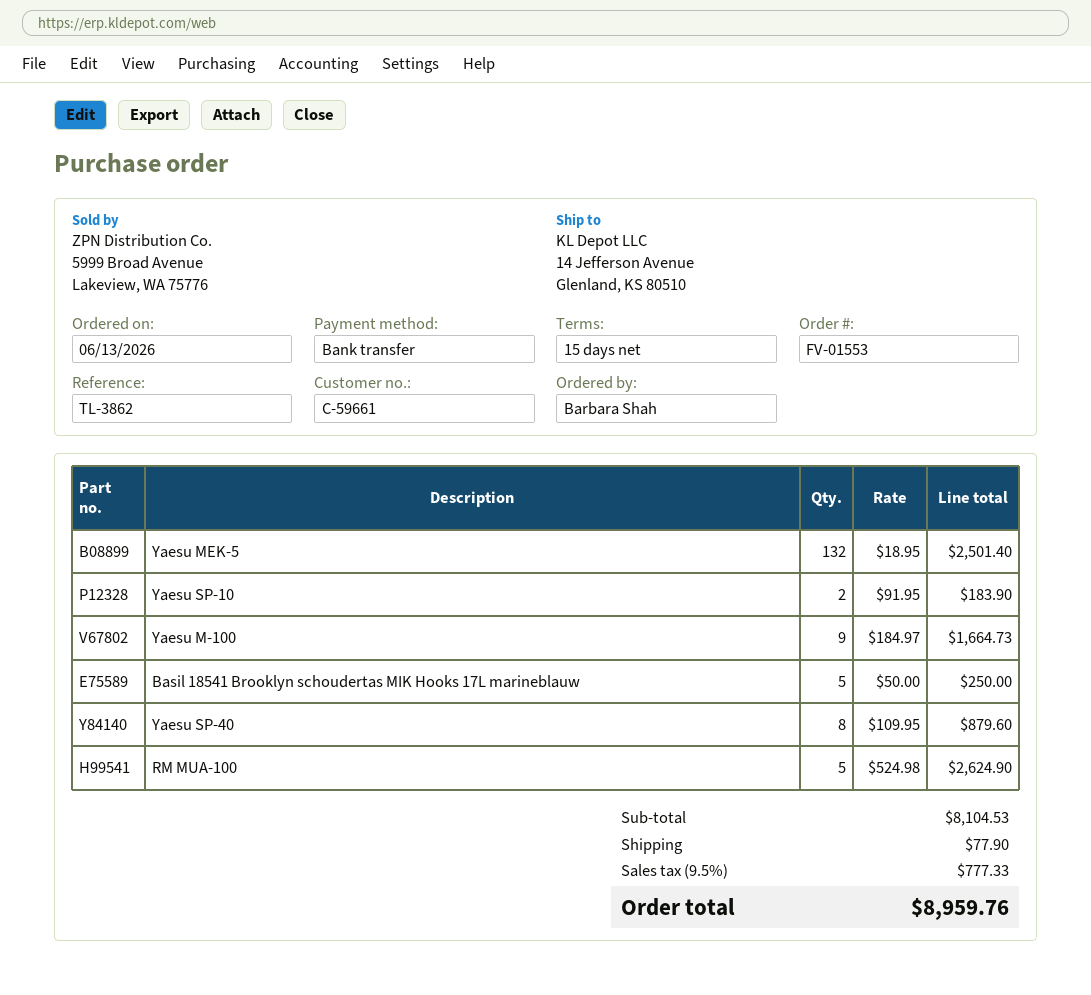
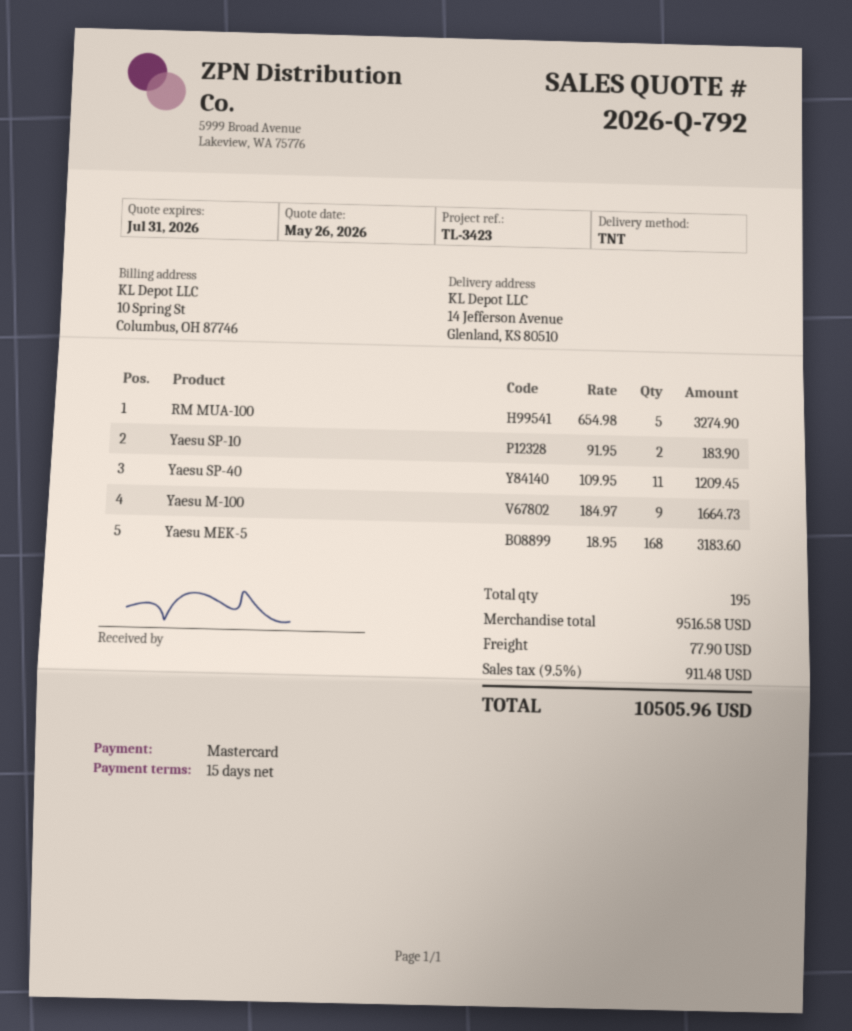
reference: TL-3862 -> TL-3423
payment method: bank transfer -> Mastercard
Yaesu MEK-5: 132 x 18.95 = 2501.40 -> 168 x 18.95 = 3183.60
Basil 18541 Brooklyn schoudertas MIK Hooks 17L marineblauw: 5 x 50.00 = 250.00 -> none
Yaesu SP-40: 8 x 109.95 = 879.60 -> 11 x 109.95 = 1209.45
RM MUA-100: 5 x 524.98 = 2624.90 -> 5 x 654.98 = 3274.90
subtotal: 8104.53 -> 9516.58
tax: 9.5% = 777.33 -> 9.5% = 911.48
total: 8959.76 -> 10505.96

